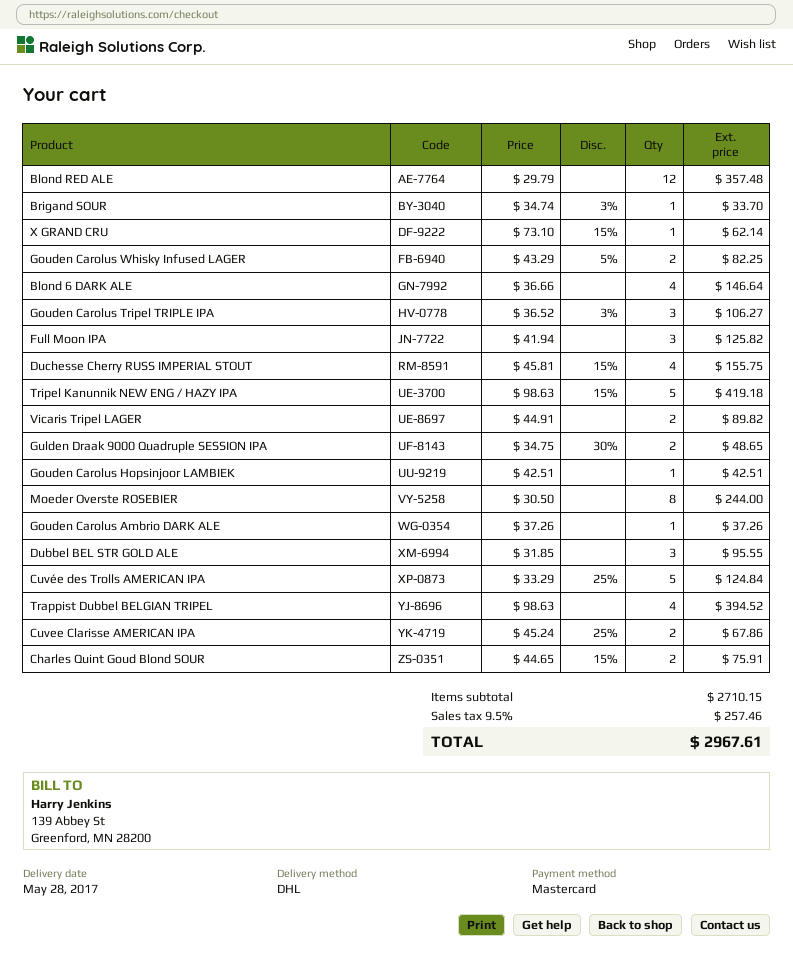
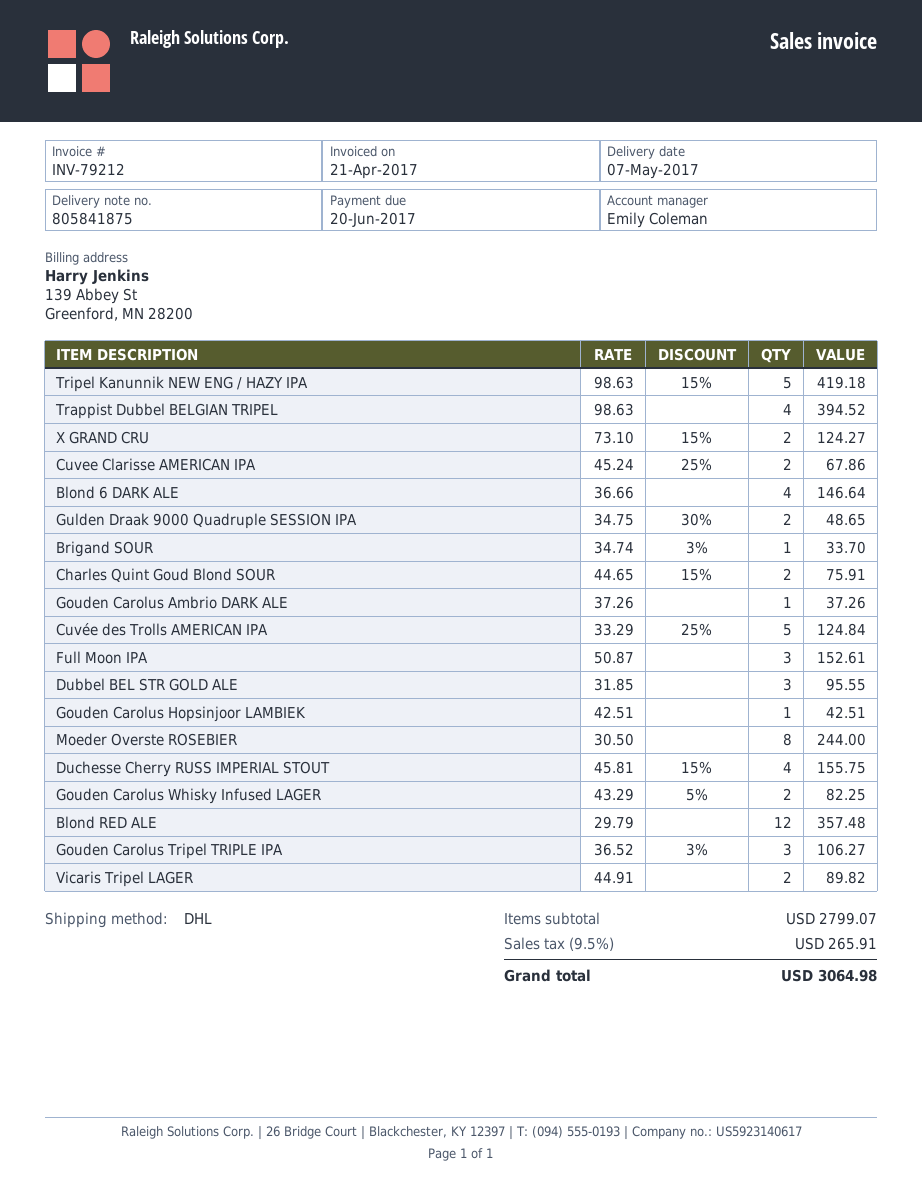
delivery date: 2017-05-28 -> 2017-05-07
X GRAND CRU: 1 x 73.10 - 15% = 62.14 -> 2 x 73.10 - 15% = 124.27
Full Moon IPA: 3 x 41.94 = 125.82 -> 3 x 50.87 = 152.61
subtotal: 2710.15 -> 2799.07
tax: 9.5% = 257.46 -> 9.5% = 265.91
total: 2967.61 -> 3064.98

